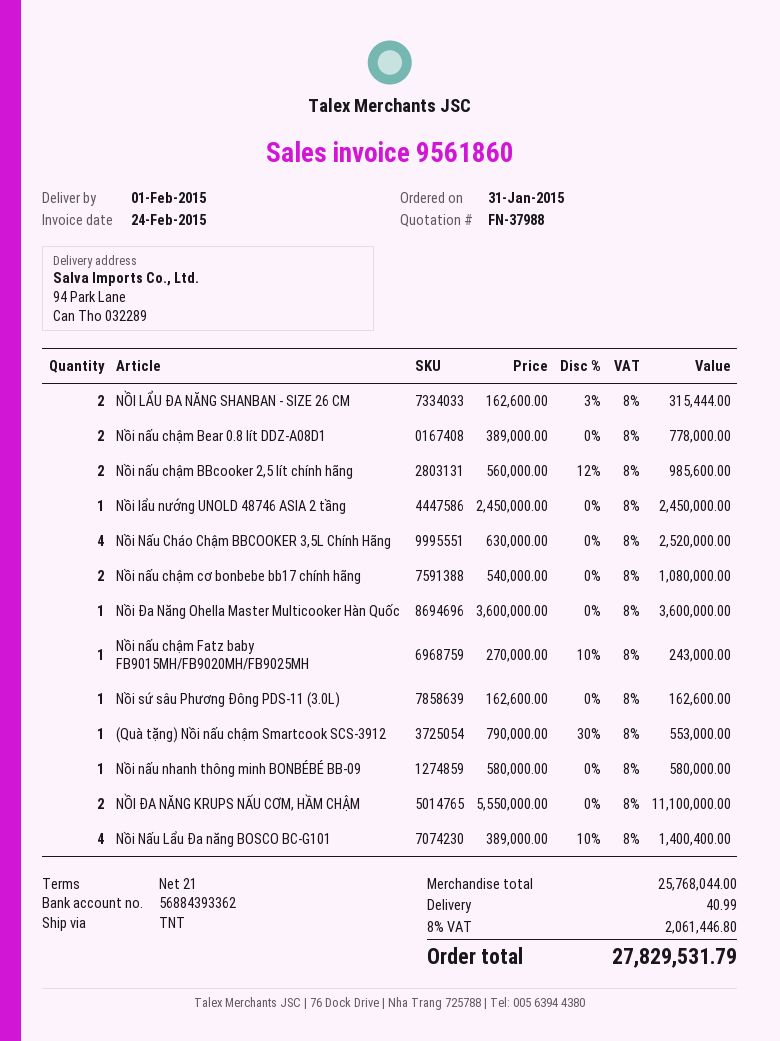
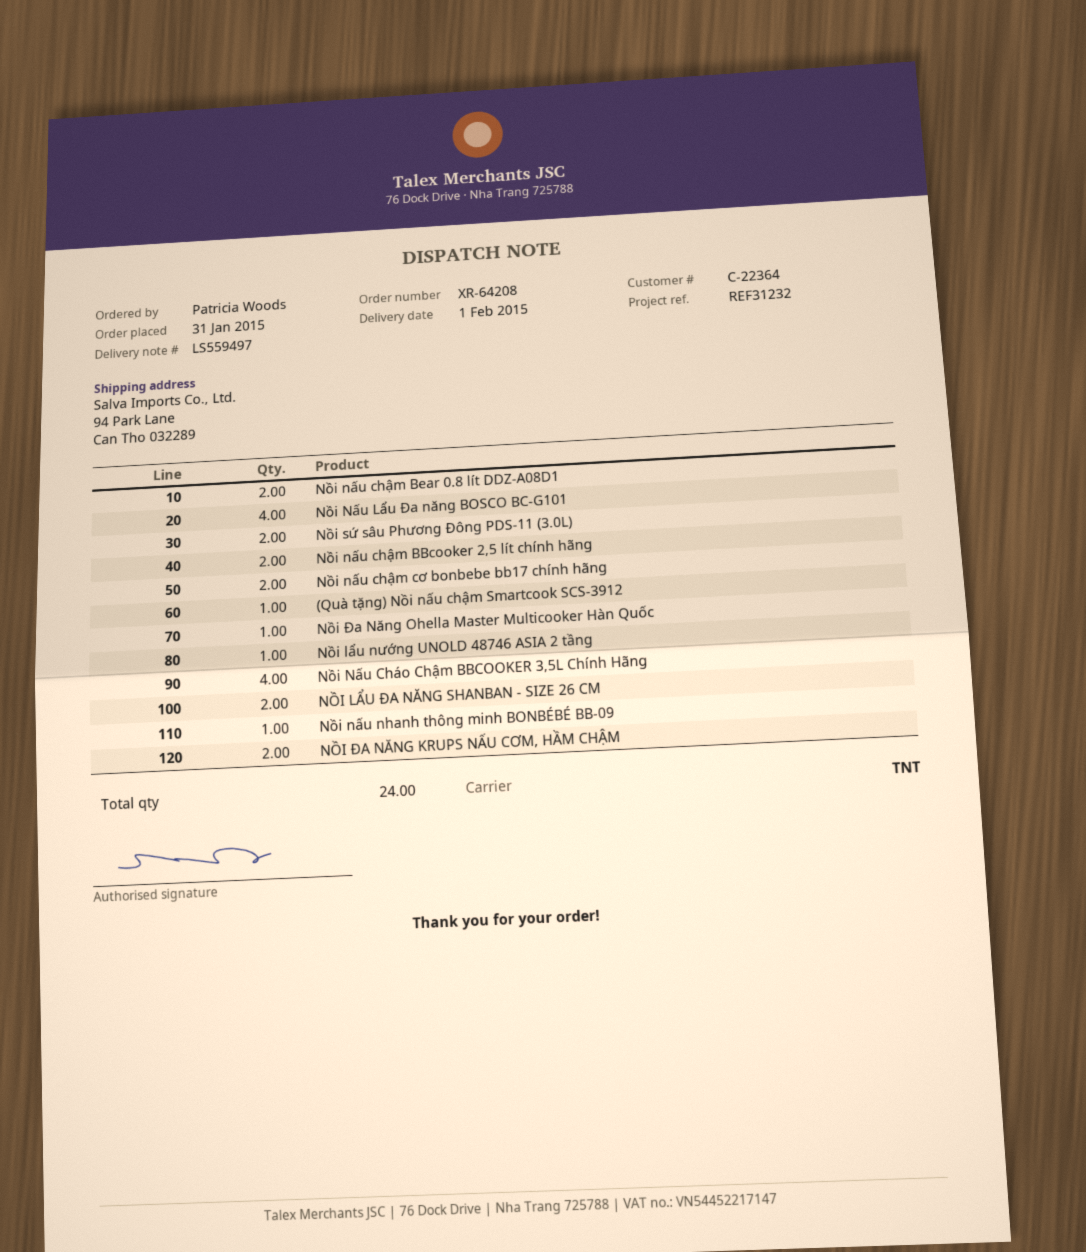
Nồi nấu chậm Fatz baby FB9015MH/FB9020MH/FB9025MH: 1 -> none
Nồi sứ sâu Phương Đông PDS-11 (3.0L): 1 -> 2

